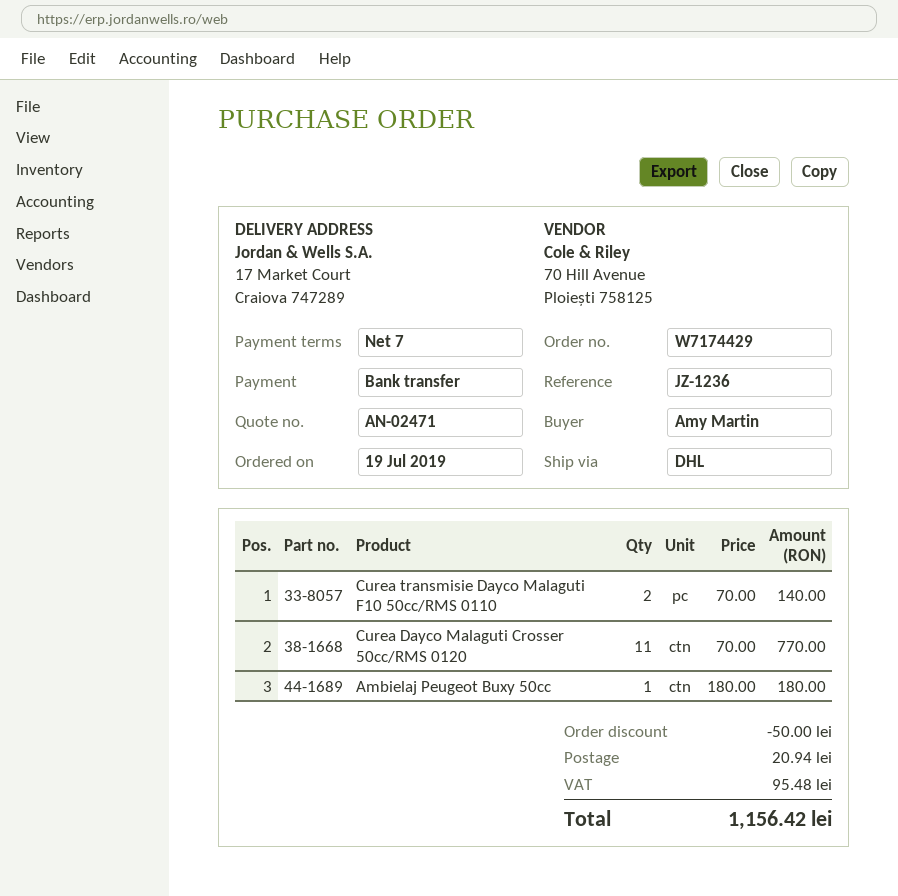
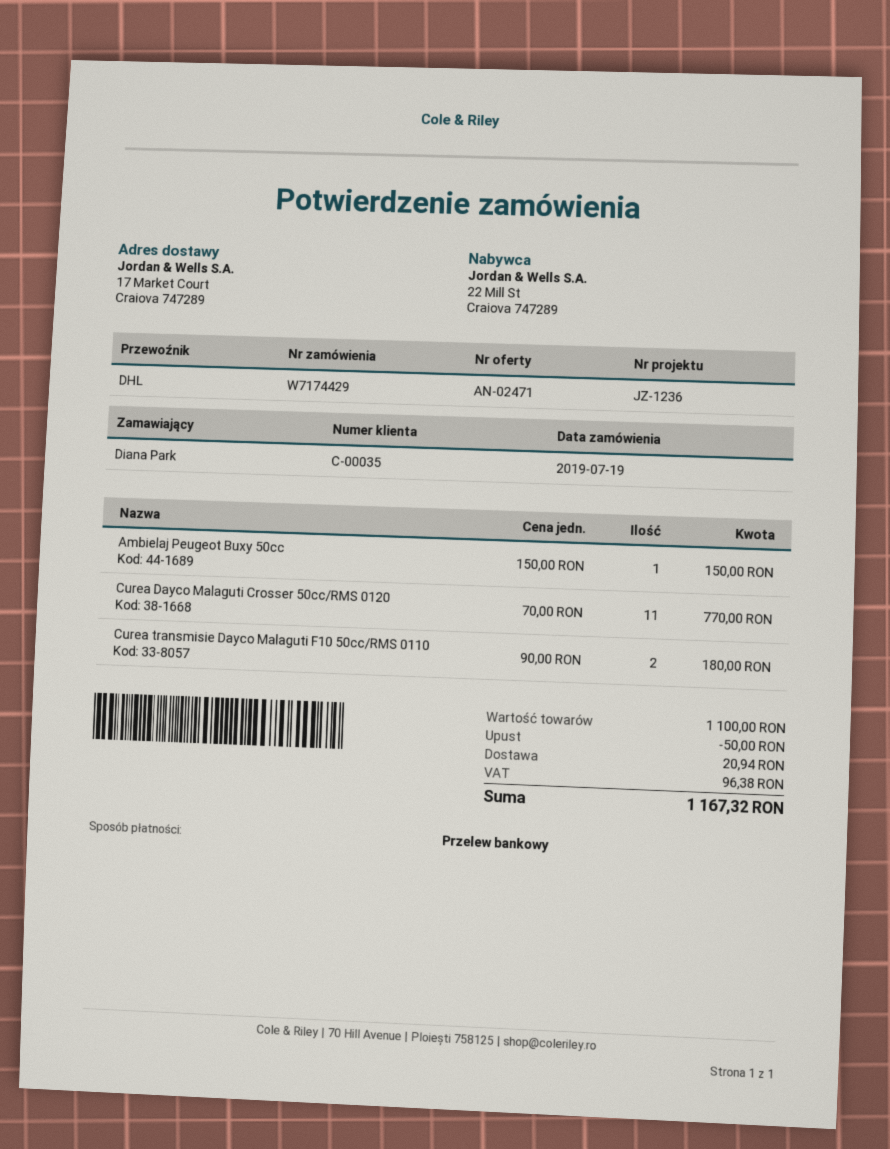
ordered by: Amy Martin -> Diana Park
Curea transmisie Dayco Malaguti F10 50cc/RMS 0110: 2 x 70.00 = 140.00 -> 2 x 90.00 = 180.00
Ambielaj Peugeot Buxy 50cc: 1 x 180.00 = 180.00 -> 1 x 150.00 = 150.00
tax: 95.48 -> 96.38
total: 1156.42 -> 1167.32

